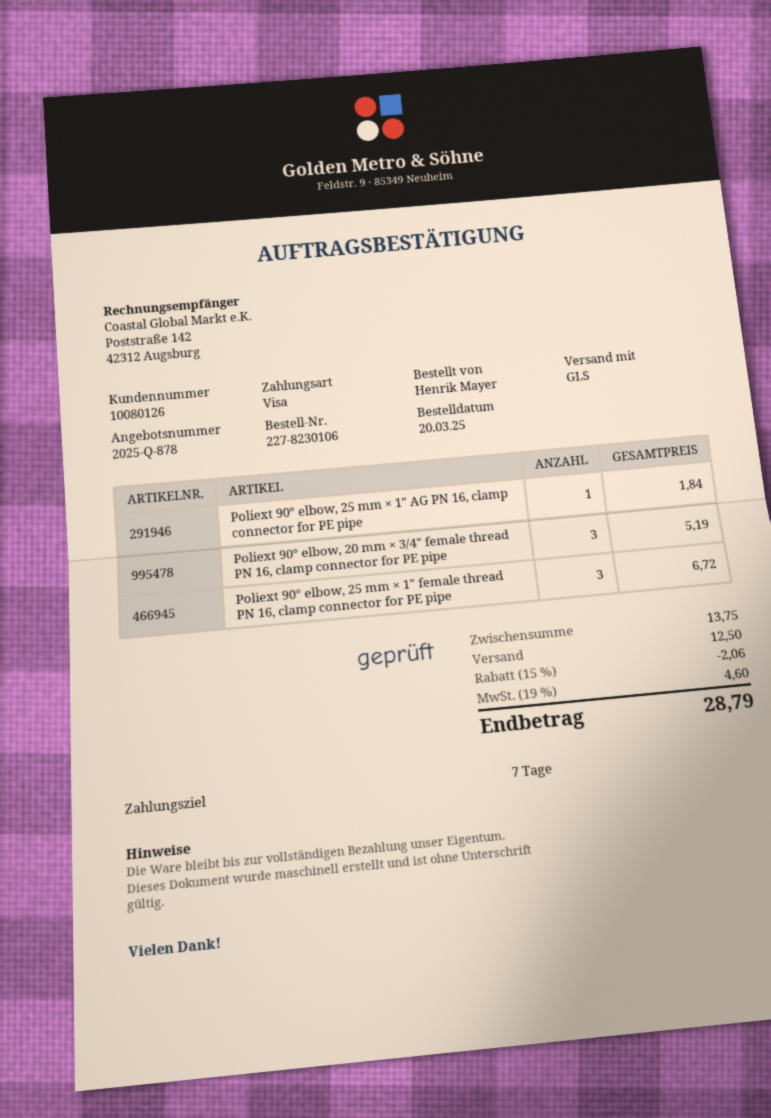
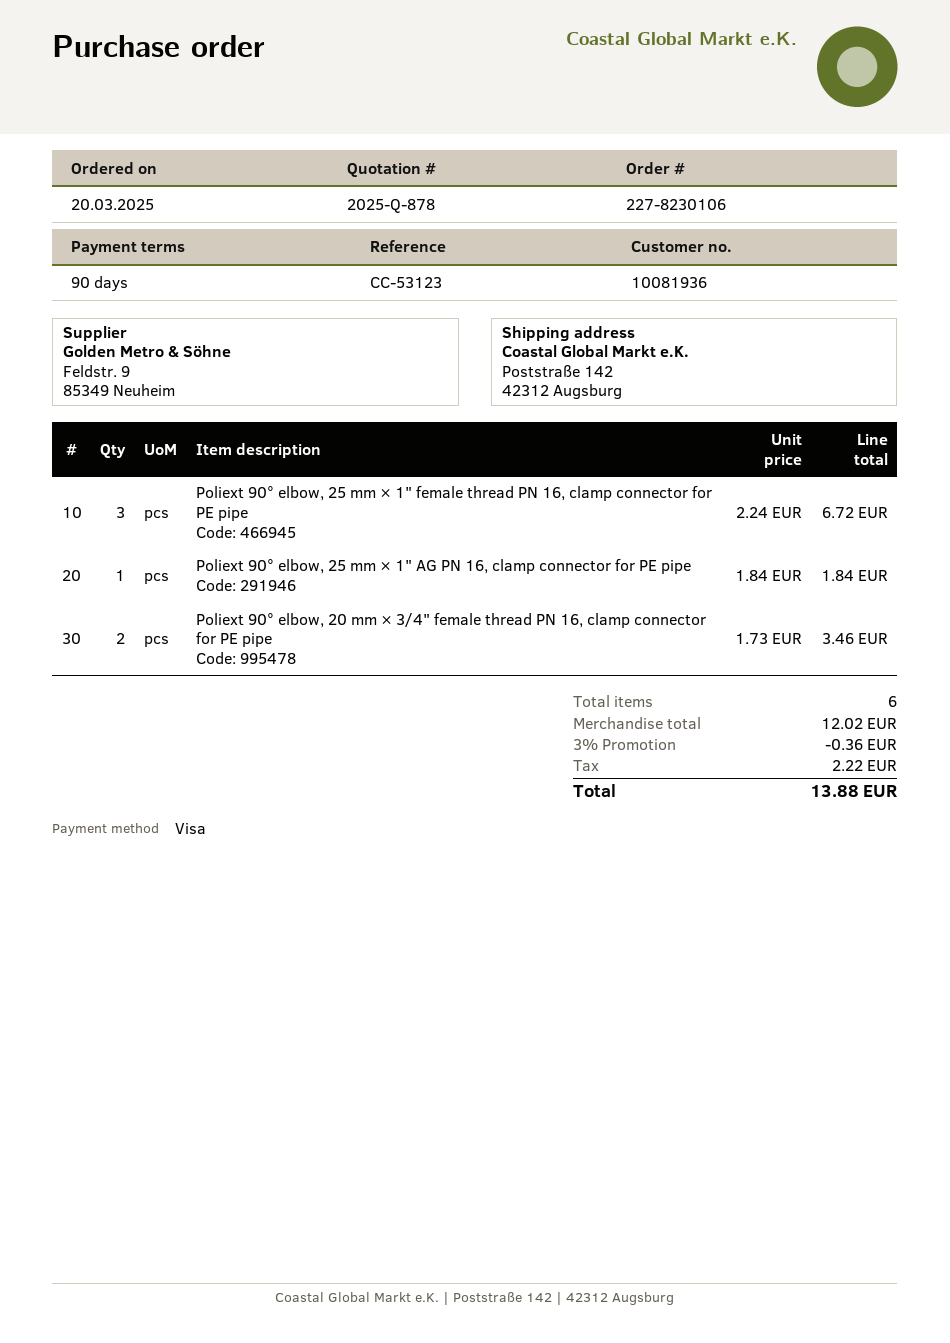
payment terms: 7 days -> 90 days
customer number: 10080126 -> 10081936
Poliext 90° elbow, 20 mm × 3/4" female thread PN 16, clamp connector for PE pipe: 3 for 5.19 -> 2 for 3.46
subtotal: 13.75 -> 12.02
discount: 15% = 2.06 -> 3% = 0.36
shipping: 12.50 -> none
tax: 4.60 -> 2.22
total: 28.79 -> 13.88

